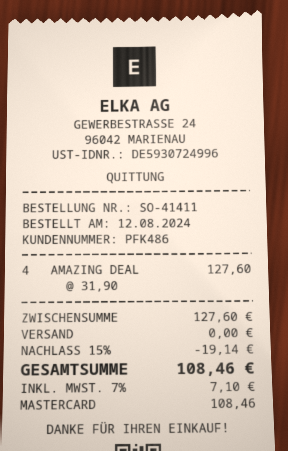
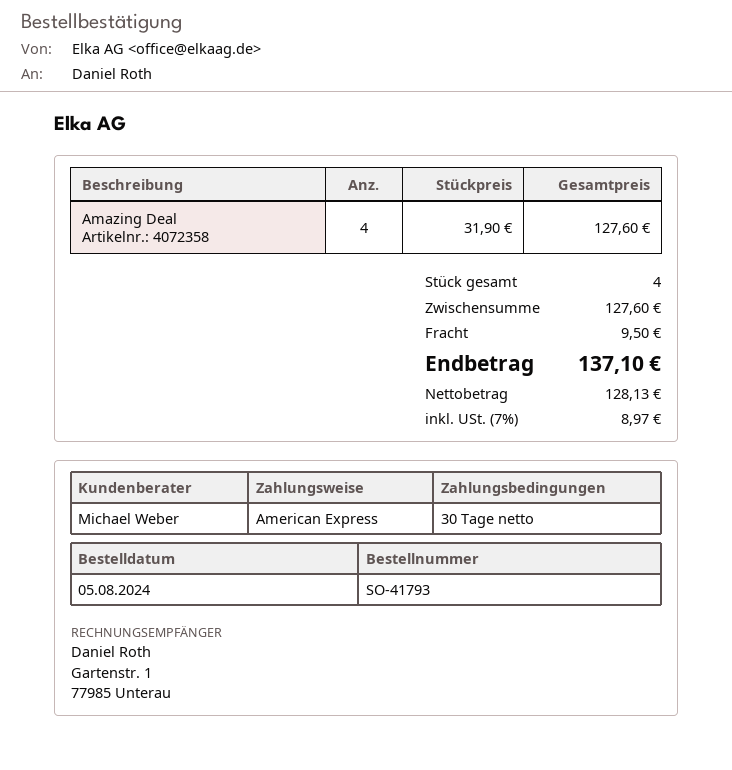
order number: SO-41411 -> SO-41793
order date: 2024-08-12 -> 2024-08-05
payment method: Mastercard -> American Express
discount: 15% = 19.14 -> none
shipping: 0.00 -> 9.50
tax: 7% = 7.10 -> 7% = 8.97
total: 108.46 -> 137.10

